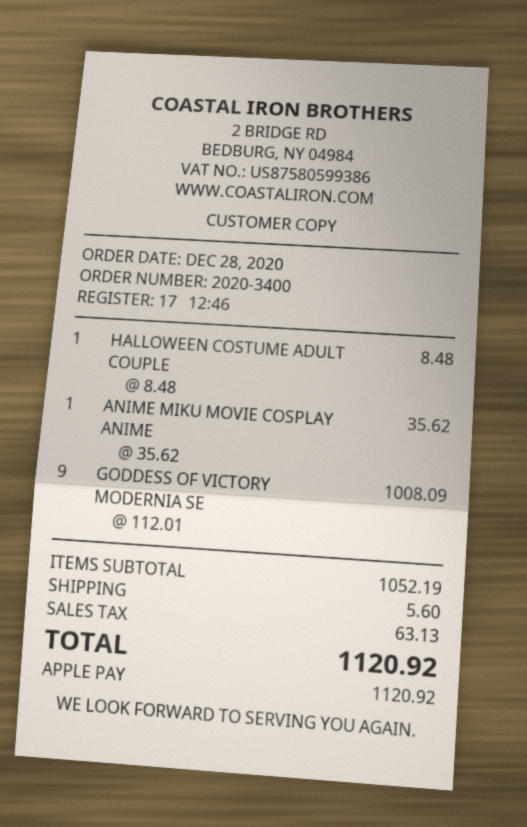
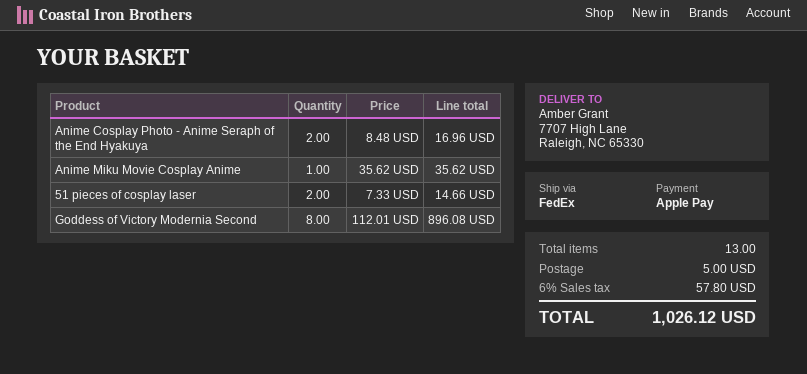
HALLOWEEN COSTUME ADULT COUPLE: 1 x 8.48 = 8.48 -> none
GODDESS OF VICTORY MODERNIA SE: 9 x 112.01 = 1008.09 -> 8 x 112.01 = 896.08
Anime Cosplay Photo - Anime Seraph of the End Hyakuya: none -> 2 x 8.48 = 16.96
51 pieces of cosplay laser: none -> 2 x 7.33 = 14.66
shipping: 5.60 -> 5.00
tax: 63.13 -> 57.80
total: 1120.92 -> 1026.12

